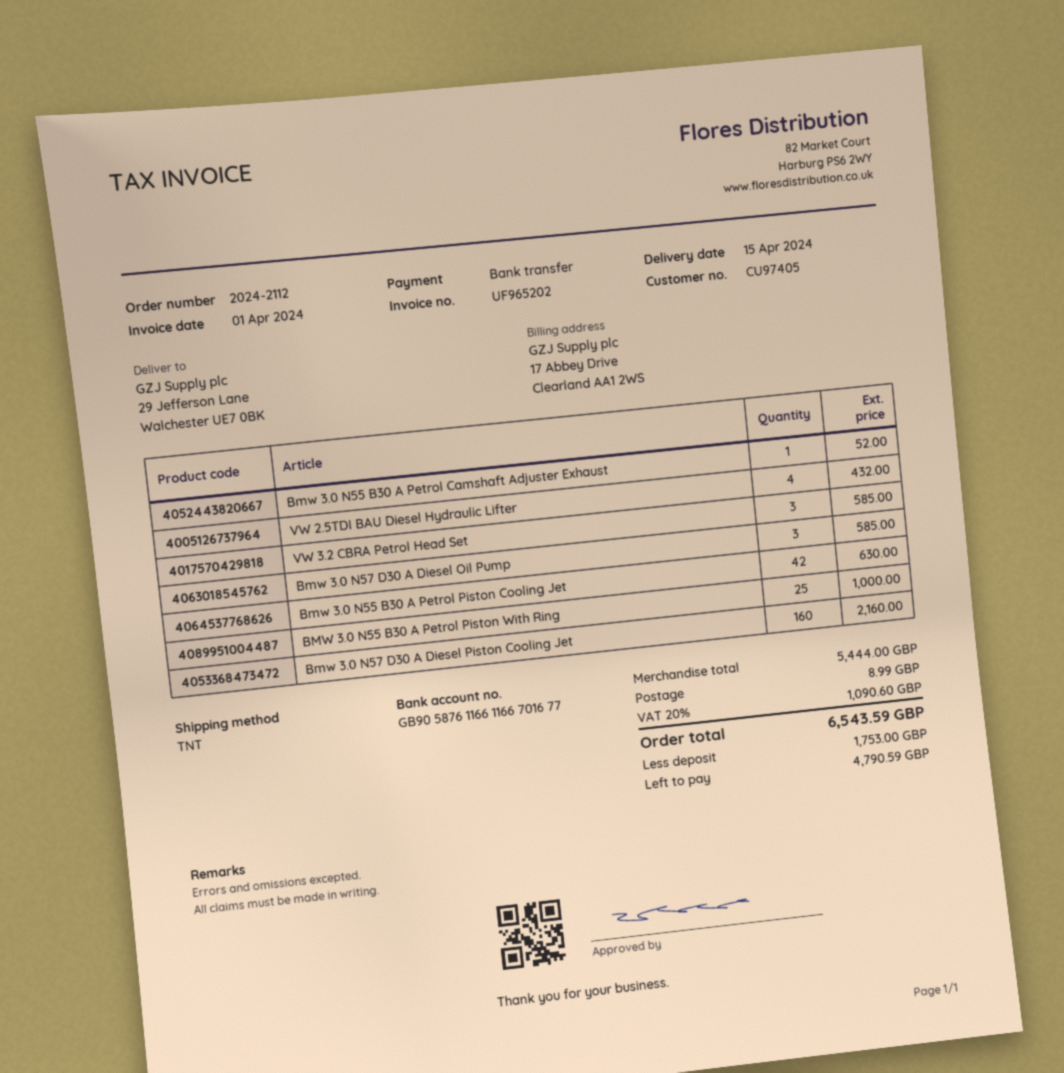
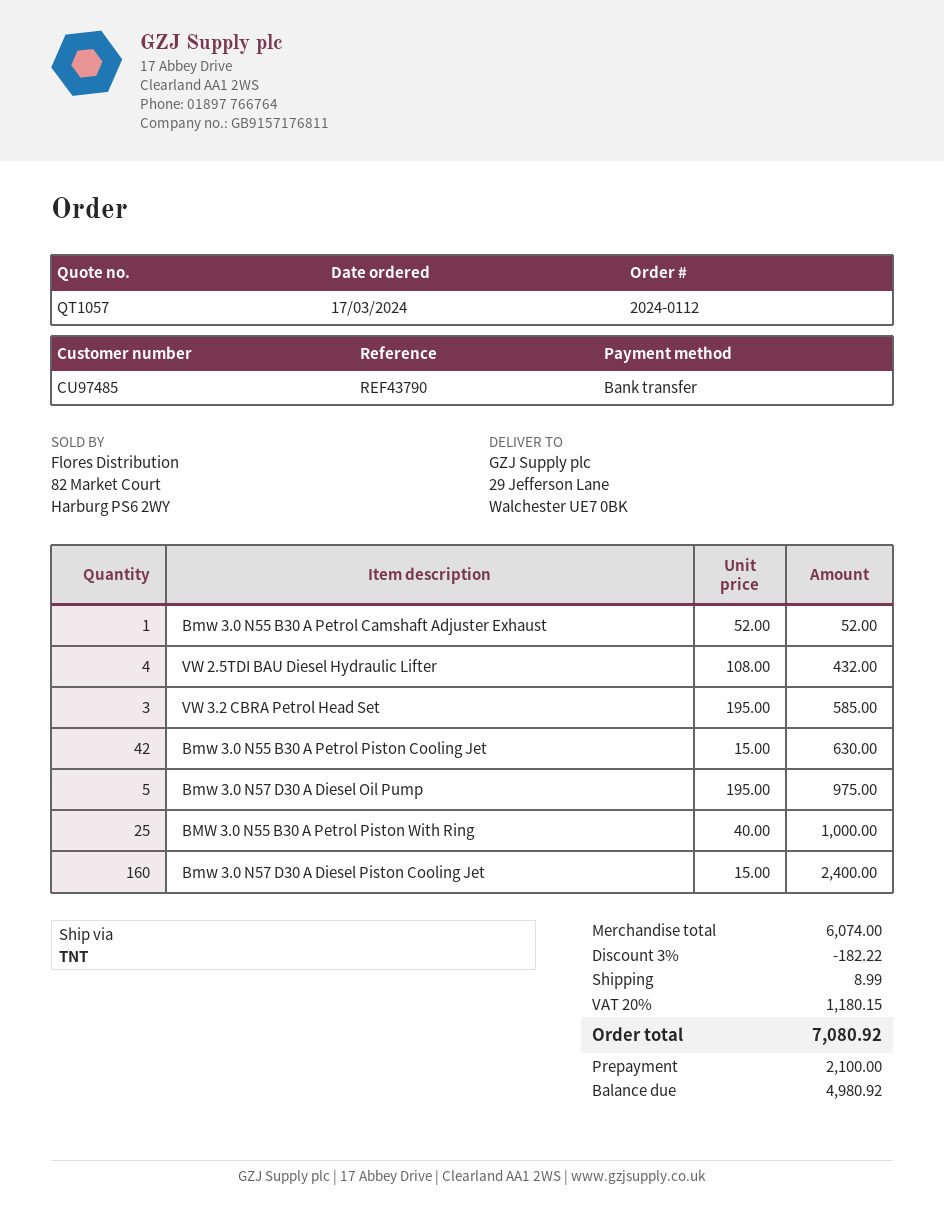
order number: 2024-2112 -> 2024-0112
customer number: CU97405 -> CU97485
Bmw 3.0 N57 D30 A Diesel Oil Pump: 3 for 585.00 -> 5 for 975.00
Bmw 3.0 N57 D30 A Diesel Piston Cooling Jet: 160 for 2160.00 -> 160 for 2400.00
subtotal: 5444.00 -> 6074.00
discount: none -> 3% = 182.22
tax: 20% = 1090.60 -> 20% = 1180.15
total: 6543.59 -> 7080.92
deposit: 1753.00 -> 2100.00
balance: 4790.59 -> 4980.92

